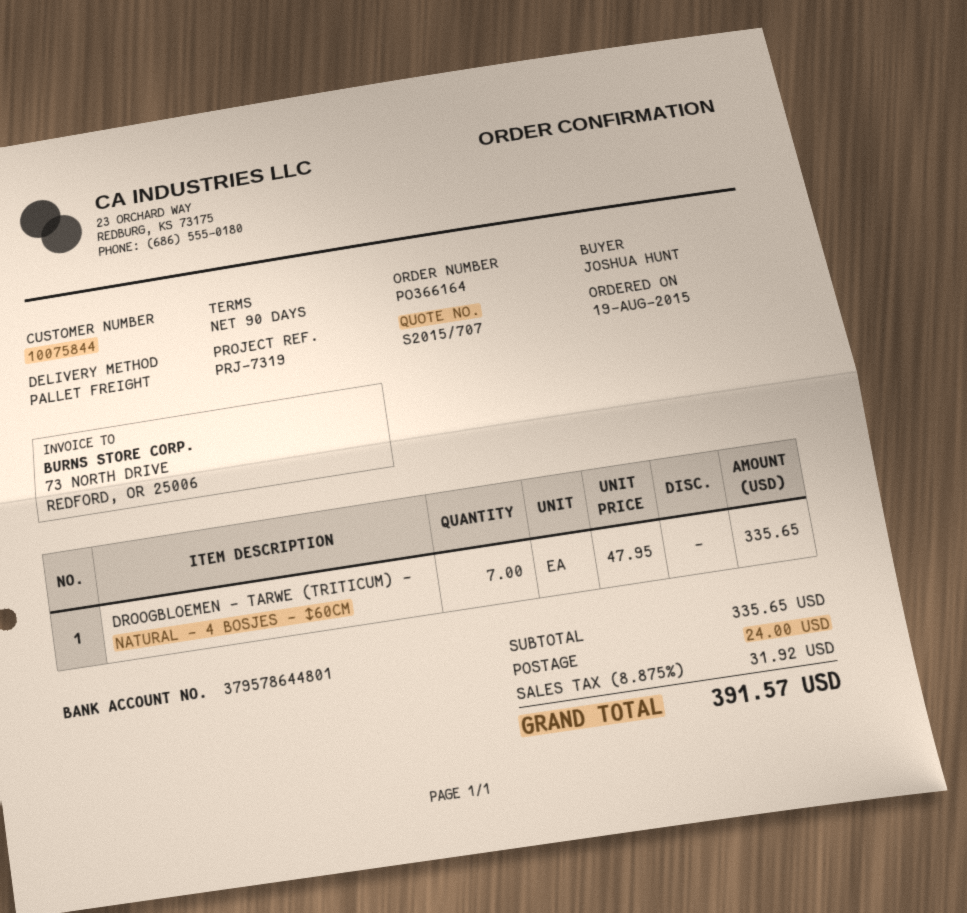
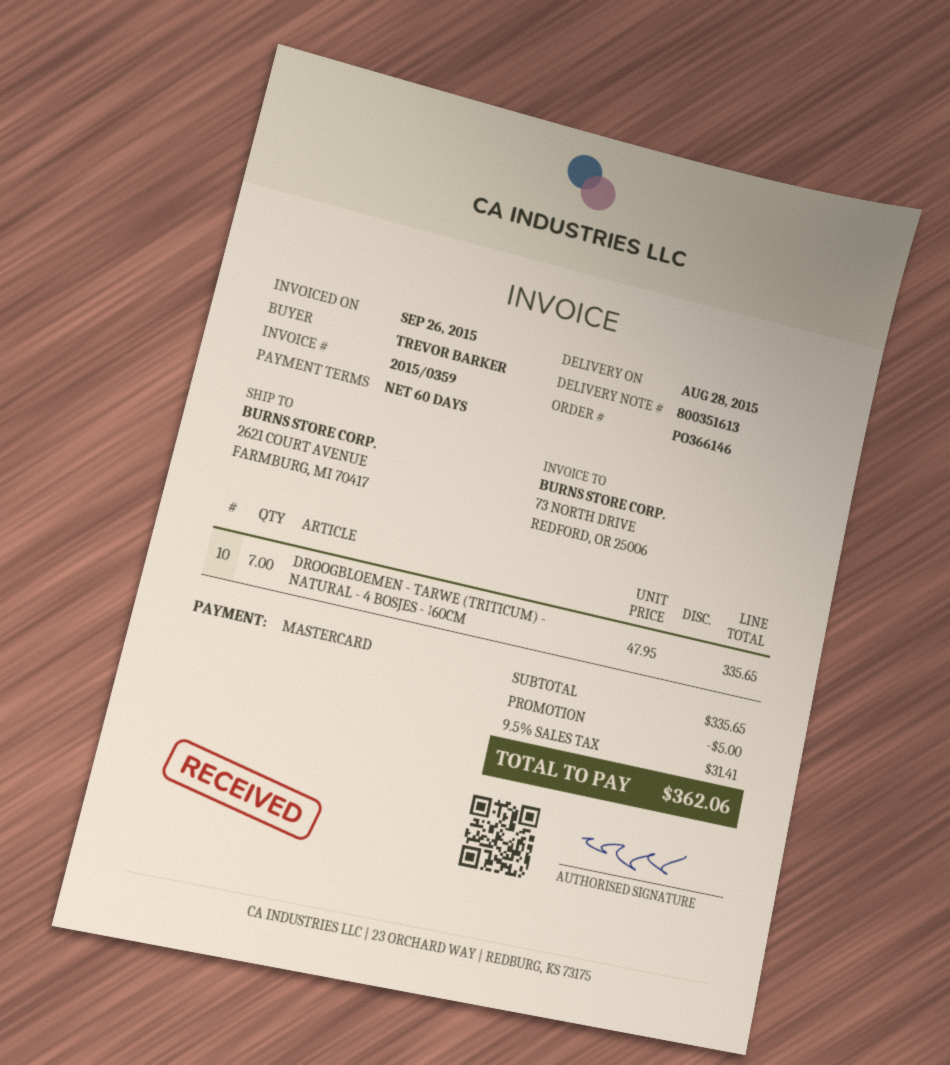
order number: PO366164 -> PO366146
payment terms: 90 days -> 60 days
ordered by: JOSHUA HUNT -> TREVOR BARKER
discount: none -> 5.00
shipping: 24.00 -> none
tax: 8.875% = 31.92 -> 9.5% = 31.41
total: 391.57 -> 362.06

